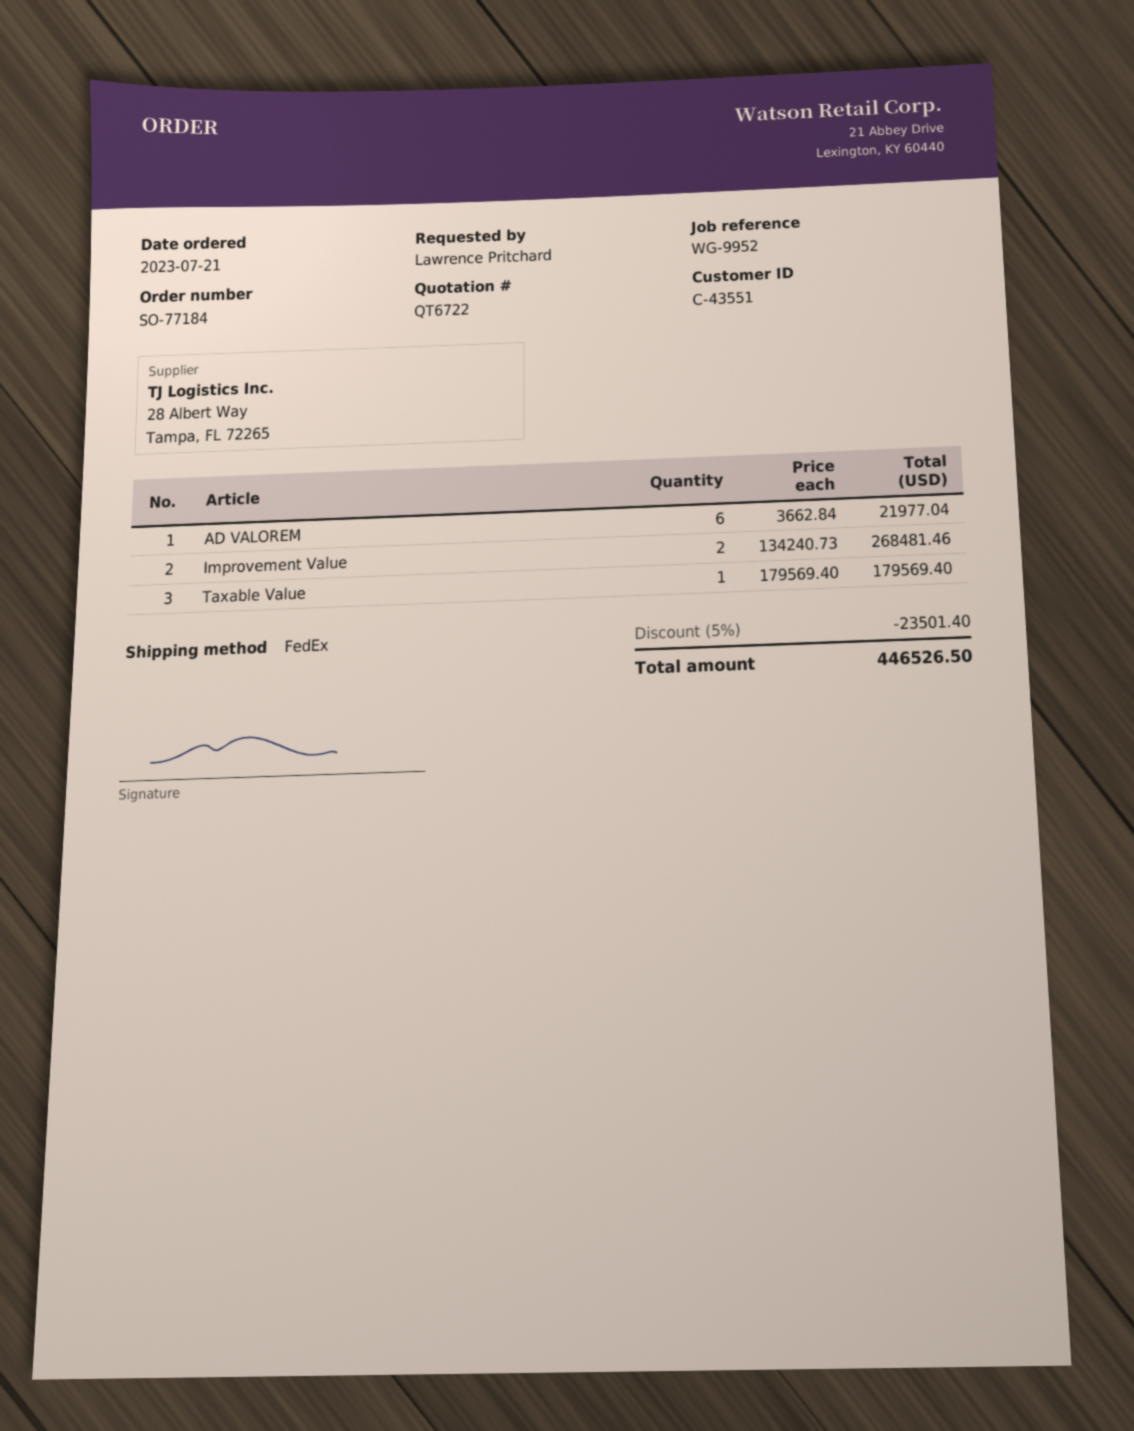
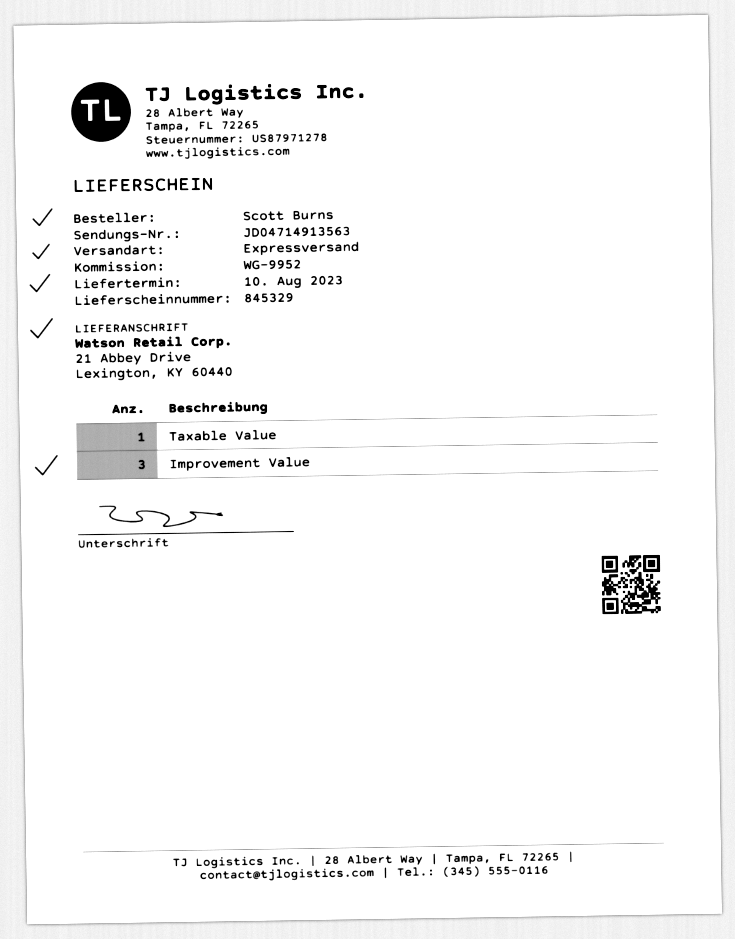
ordered by: Lawrence Pritchard -> Scott Burns
shipping method: FedEx -> express
AD VALOREM: 6 -> none
Improvement Value: 2 -> 3

